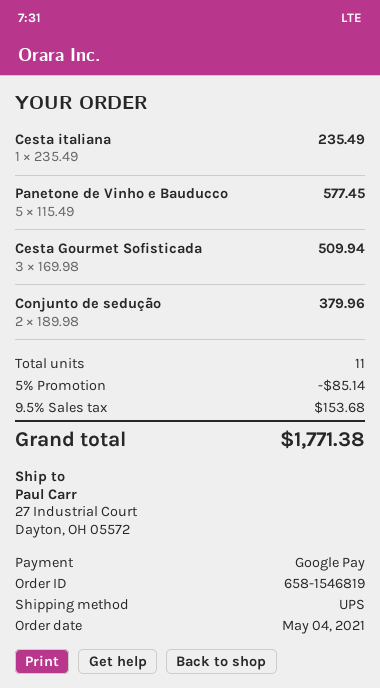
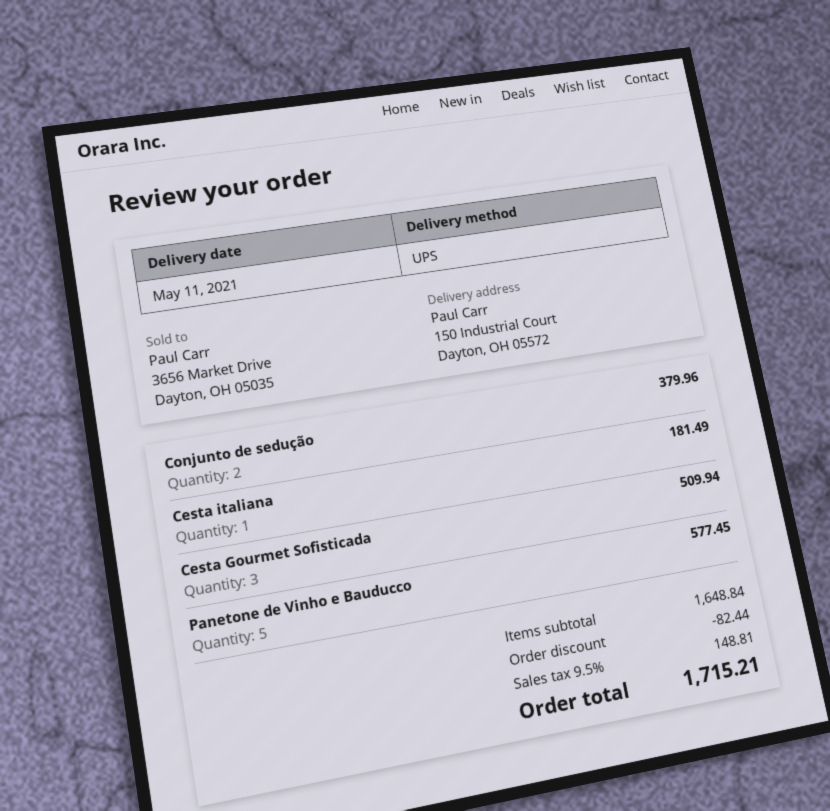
ship to: 27 Industrial Court, Dayton, OH 05572 -> 150 Industrial Court, Dayton, OH 05572
Cesta italiana: 1 for 235.49 -> 1 for 181.49
discount: 85.14 -> 82.44
tax: 9.5% = 153.68 -> 9.5% = 148.81
total: 1771.38 -> 1715.21

